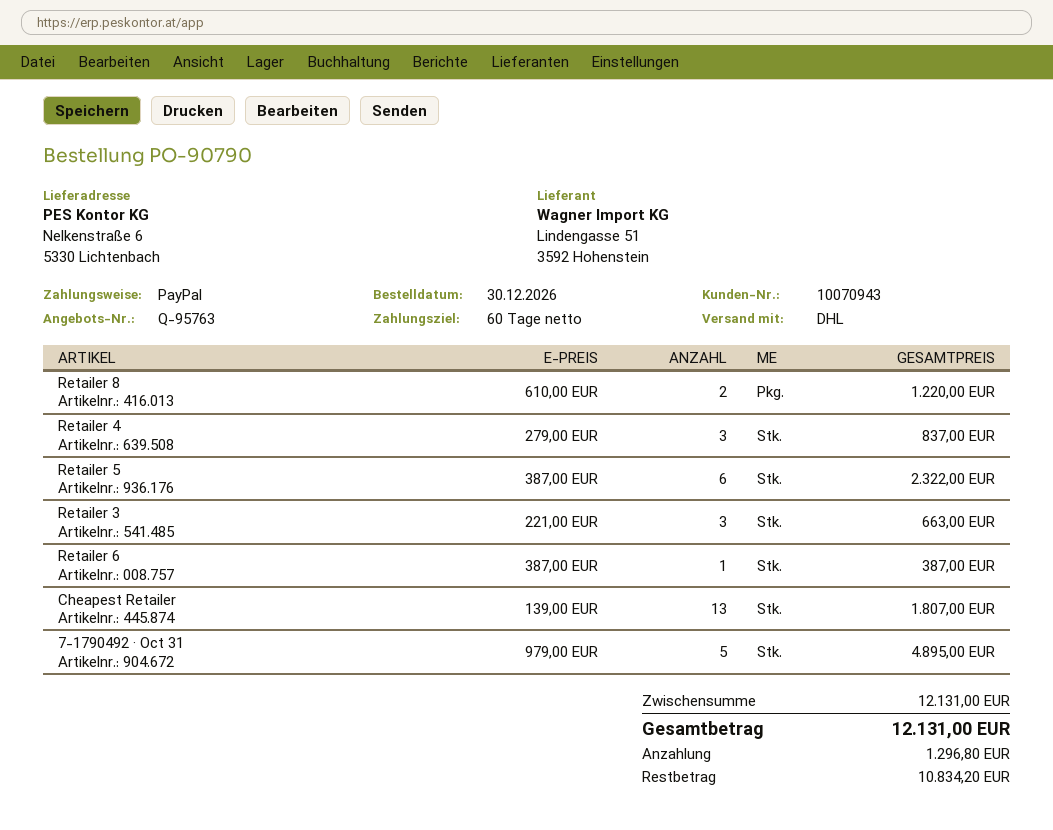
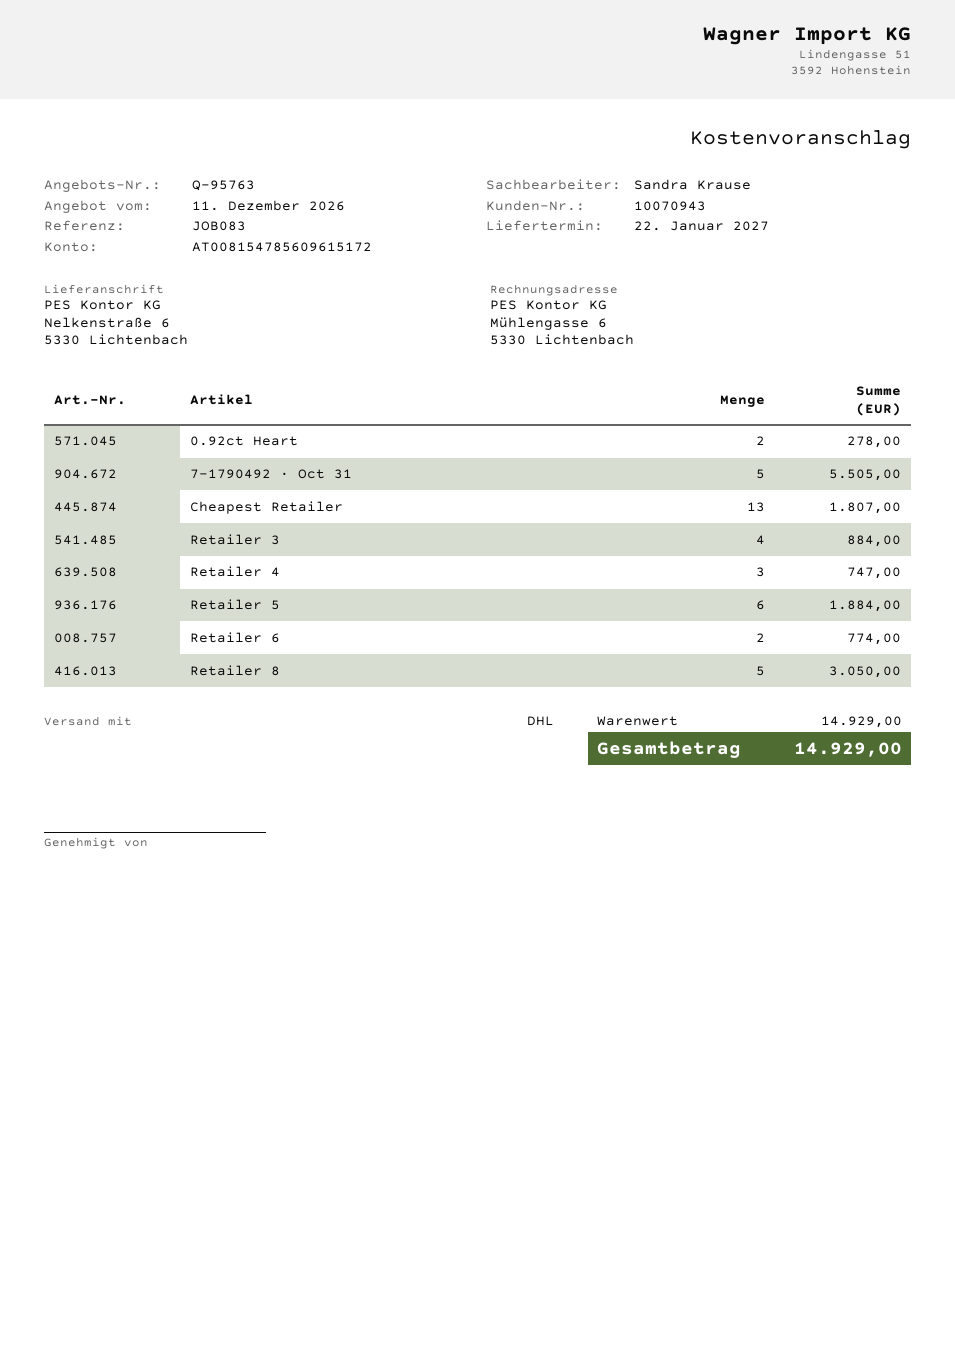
Retailer 8: 2 for 1220.00 -> 5 for 3050.00
Retailer 4: 3 for 837.00 -> 3 for 747.00
Retailer 5: 6 for 2322.00 -> 6 for 1884.00
Retailer 3: 3 for 663.00 -> 4 for 884.00
Retailer 6: 1 for 387.00 -> 2 for 774.00
7-1790492 · Oct 31: 5 for 4895.00 -> 5 for 5505.00
0.92ct Heart: none -> 2 for 278.00
subtotal: 12131.00 -> 14929.00
total: 12131.00 -> 14929.00

